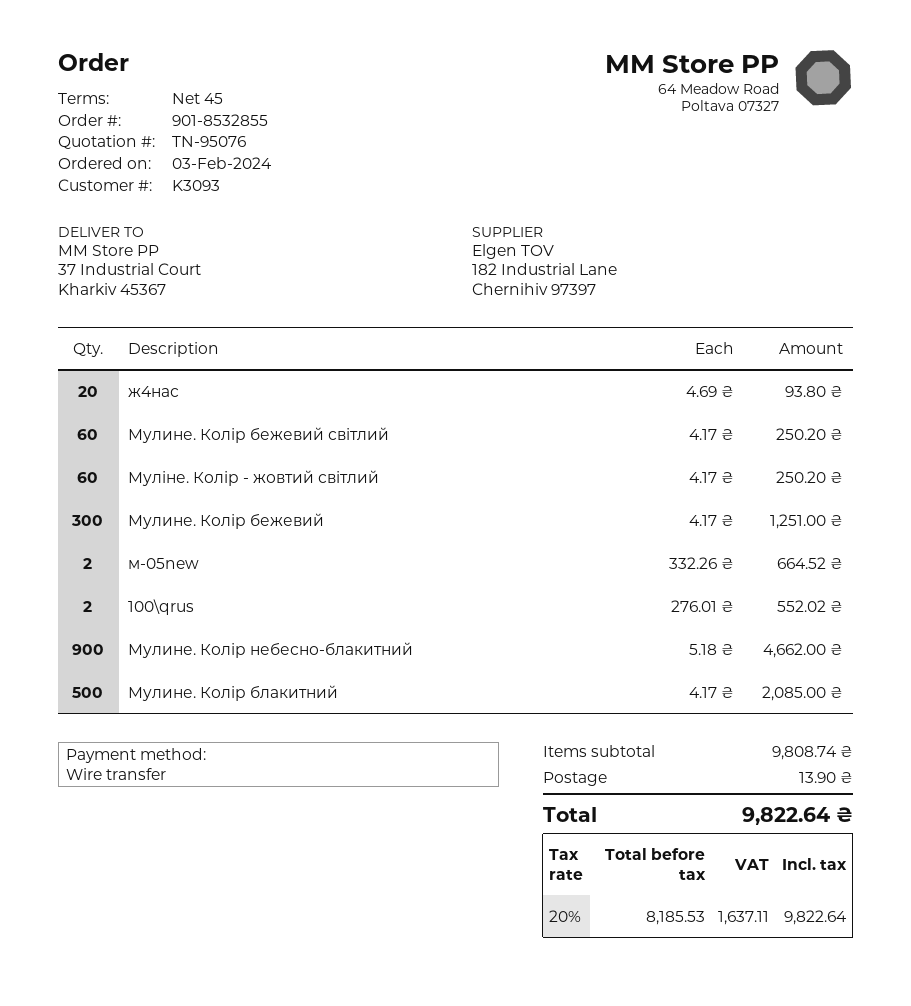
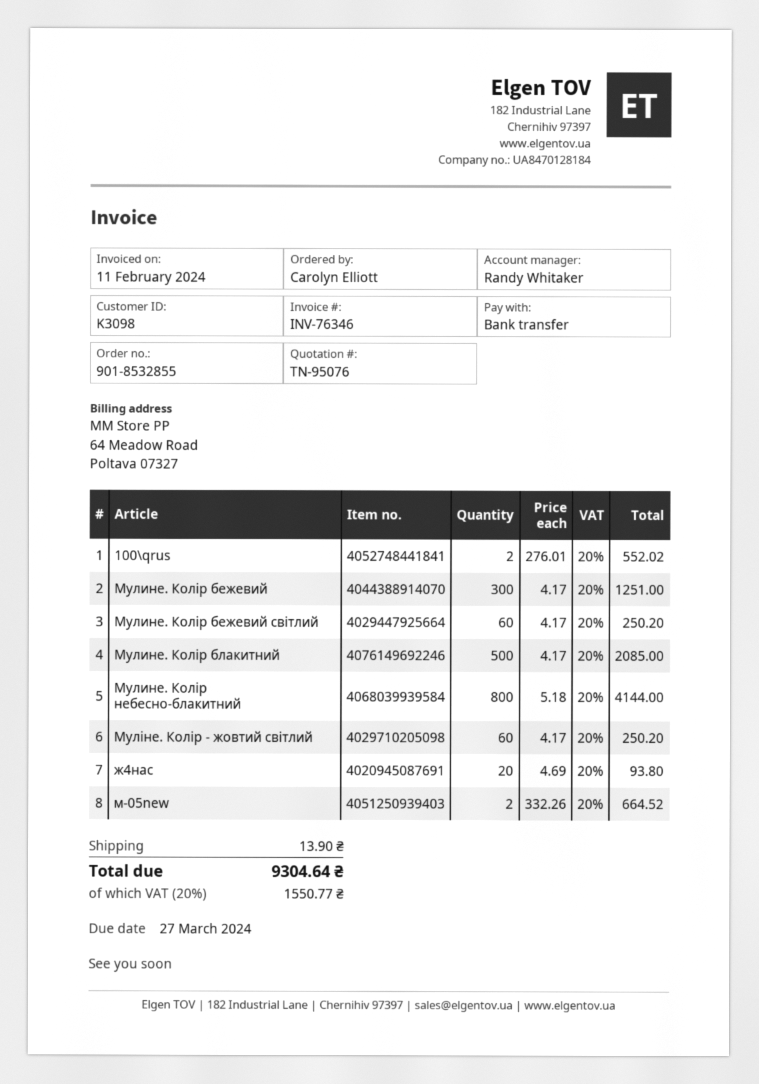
customer number: K3093 -> K3098
Мулине. Колір небесно-блакитний: 900 x 5.18 = 4662.00 -> 800 x 5.18 = 4144.00
tax: 20% = 1637.11 -> 20% = 1550.77
total: 9822.64 -> 9304.64

